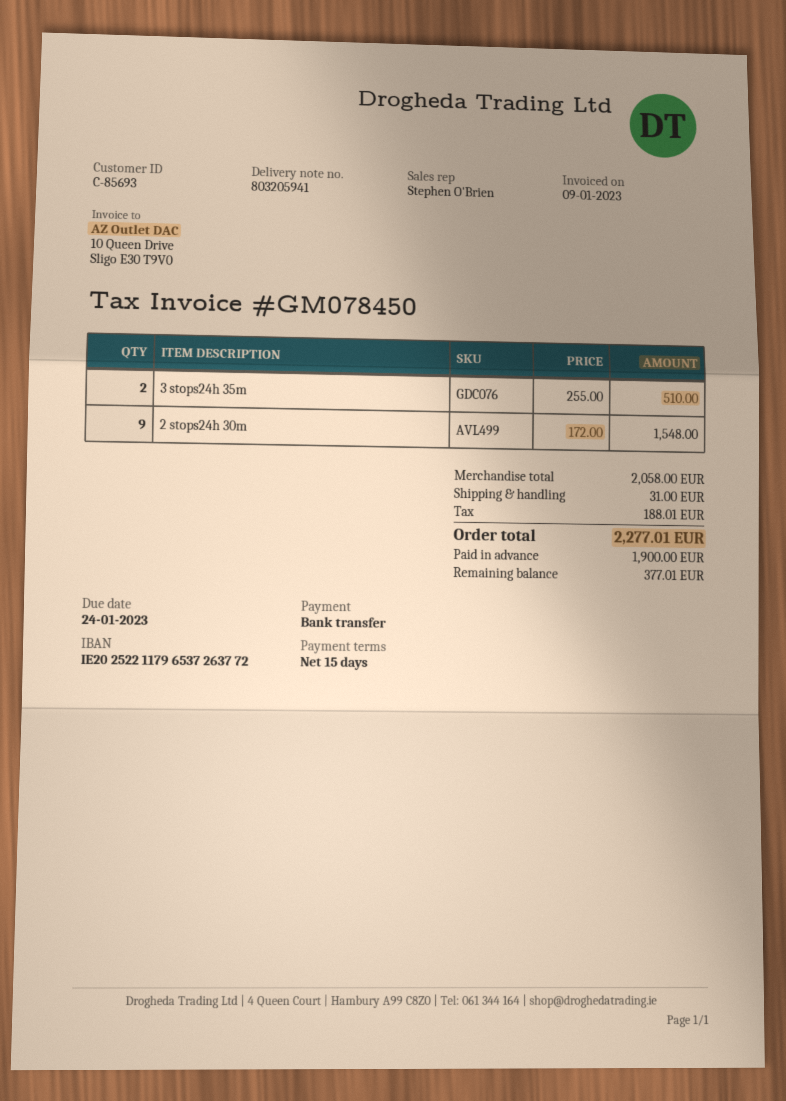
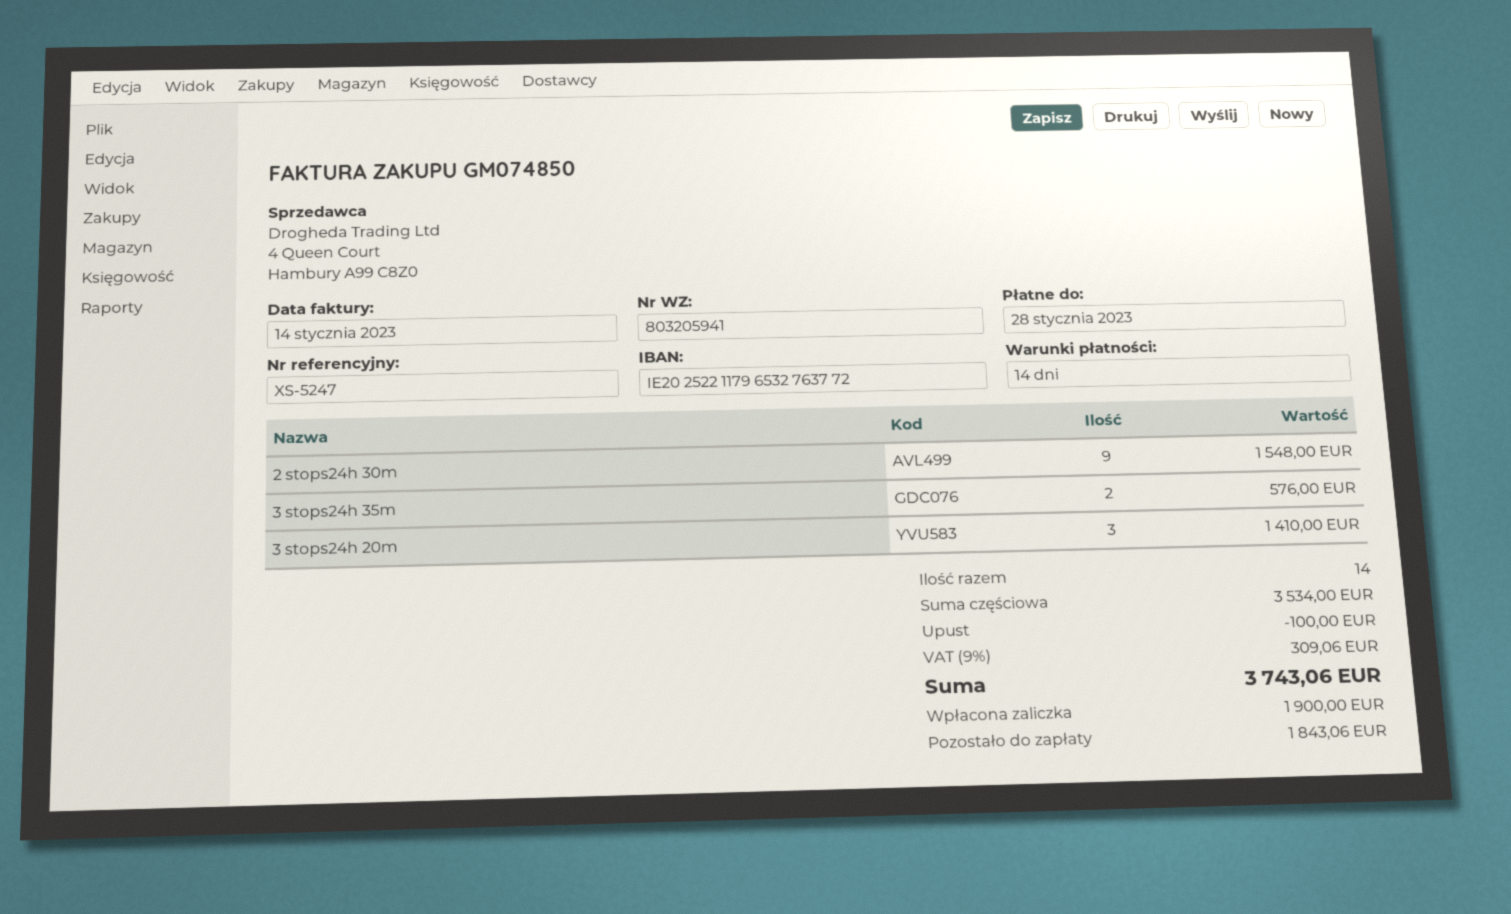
invoice number: GM078450 -> GM074850
invoice date: 2023-01-09 -> 2023-01-14
payment terms: 15 days -> 14 days
due date: 2023-01-24 -> 2023-01-28
bank account: IE20252211796537263772 -> IE20252211796532763772
3 stops24h 35m: 2 for 510.00 -> 2 for 576.00
3 stops24h 20m: none -> 3 for 1410.00
subtotal: 2058.00 -> 3534.00
discount: none -> 100.00
shipping: 31.00 -> none
tax: 188.01 -> 309.06
total: 2277.01 -> 3743.06
balance: 377.01 -> 1843.06

